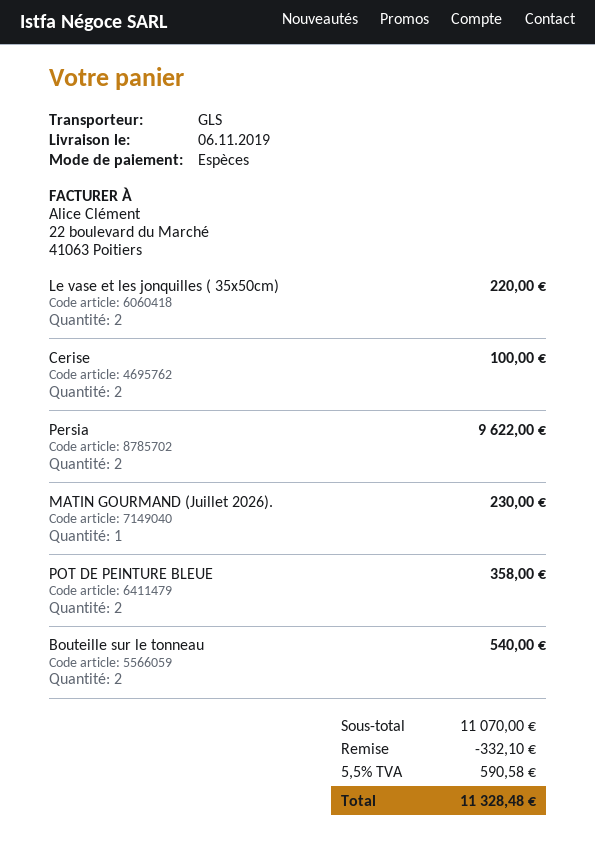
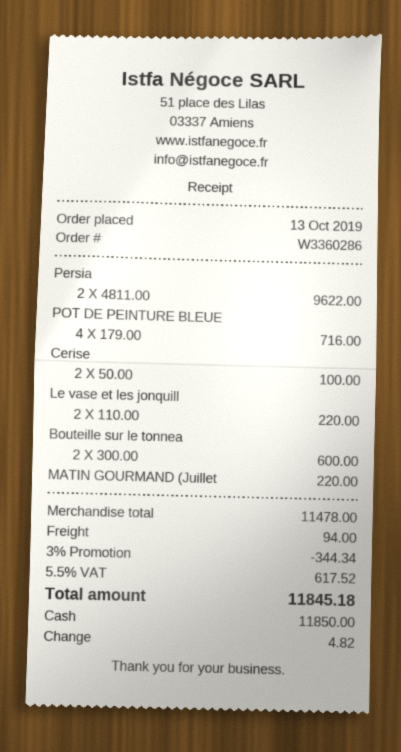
MATIN GOURMAND (Juillet 2026).: 1 for 230.00 -> 1 for 220.00
POT DE PEINTURE BLEUE: 2 for 358.00 -> 4 for 716.00
Bouteille sur le tonneau: 2 for 540.00 -> 2 for 600.00
subtotal: 11070.00 -> 11478.00
discount: 332.10 -> 344.34
shipping: none -> 94.00
tax: 5.5% = 590.58 -> 5.5% = 617.52
total: 11328.48 -> 11845.18

